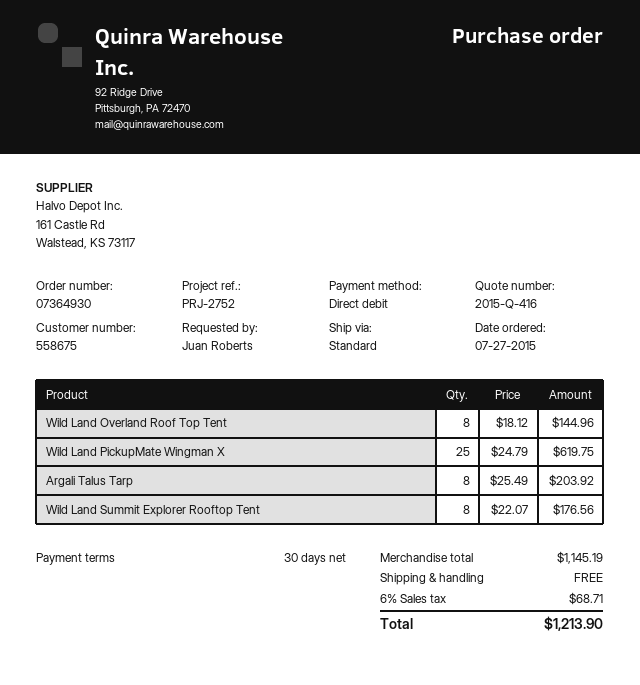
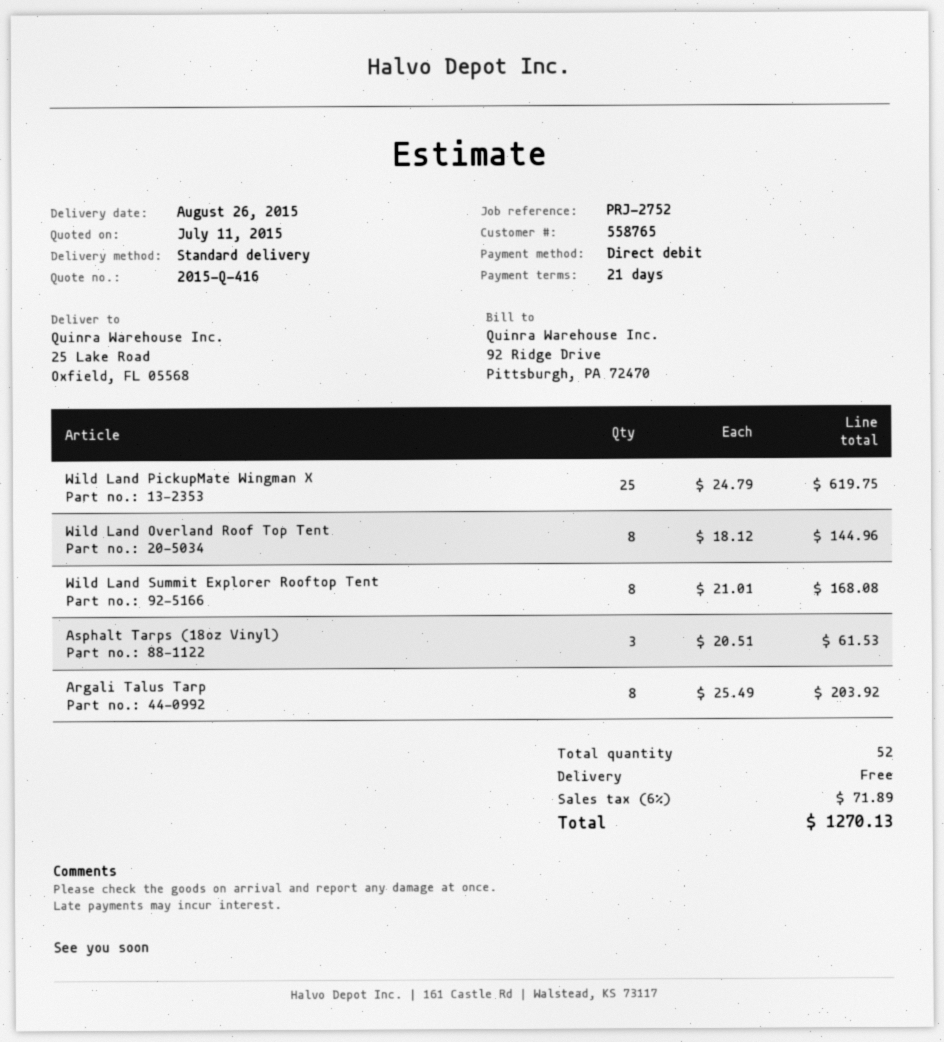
payment terms: 30 days -> 21 days
customer number: 558675 -> 558765
Wild Land Summit Explorer Rooftop Tent: 8 x 22.07 = 176.56 -> 8 x 21.01 = 168.08
Asphalt Tarps (18oz Vinyl): none -> 3 x 20.51 = 61.53
tax: 6% = 68.71 -> 6% = 71.89
total: 1213.90 -> 1270.13

